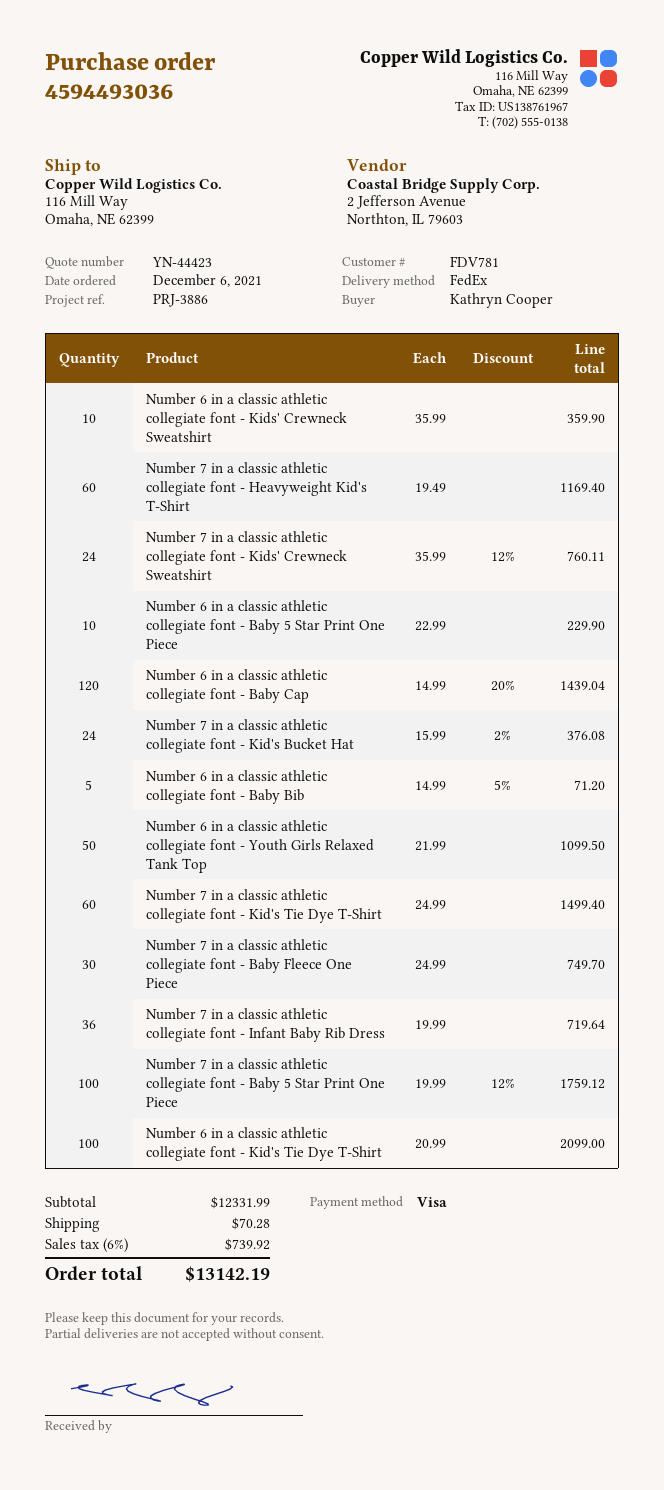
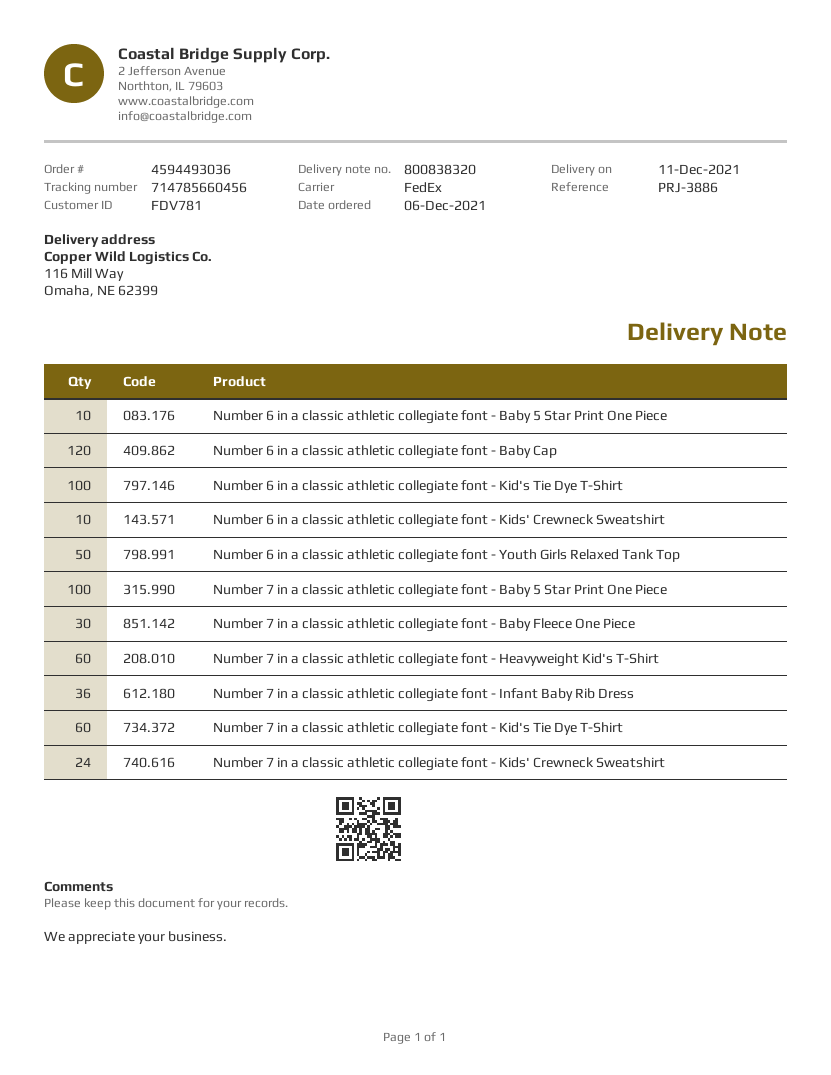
Number 7 in a classic athletic collegiate font - Kid's Bucket Hat: 24 -> none
Number 6 in a classic athletic collegiate font - Baby Bib: 5 -> none

